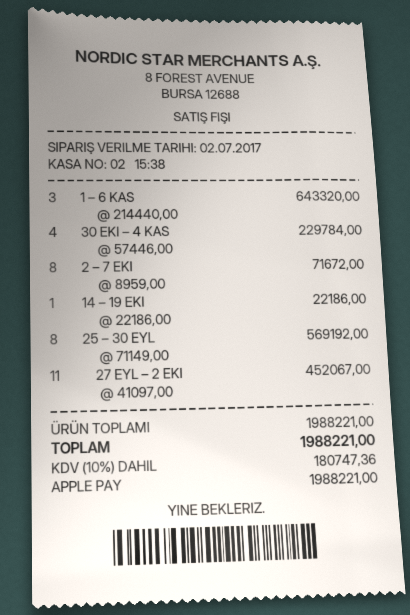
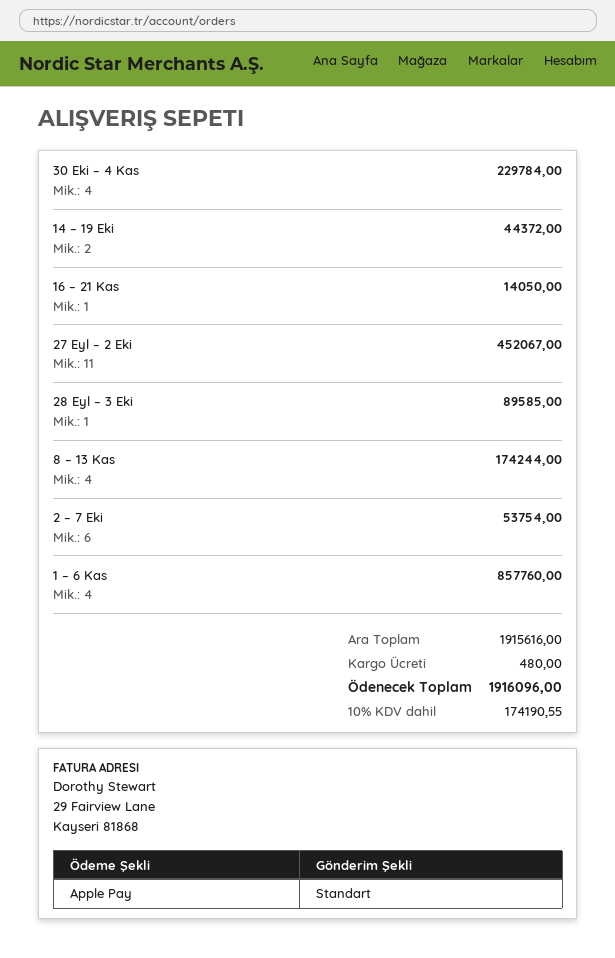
1 – 6 KAS: 3 for 643320.00 -> 4 for 857760.00
2 – 7 EKI: 8 for 71672.00 -> 6 for 53754.00
14 – 19 EKI: 1 for 22186.00 -> 2 for 44372.00
25 – 30 EYL: 8 for 569192.00 -> none
16 – 21 Kas: none -> 1 for 14050.00
28 Eyl – 3 Eki: none -> 1 for 89585.00
8 – 13 Kas: none -> 4 for 174244.00
subtotal: 1988221.00 -> 1915616.00
shipping: none -> 480.00
tax: 10% = 180747.36 -> 10% = 174190.55
total: 1988221.00 -> 1916096.00

